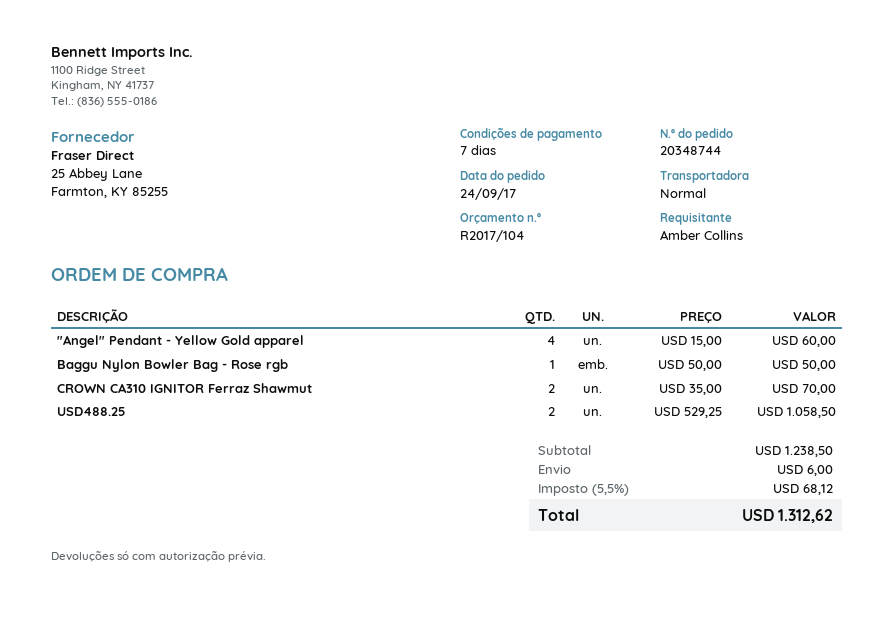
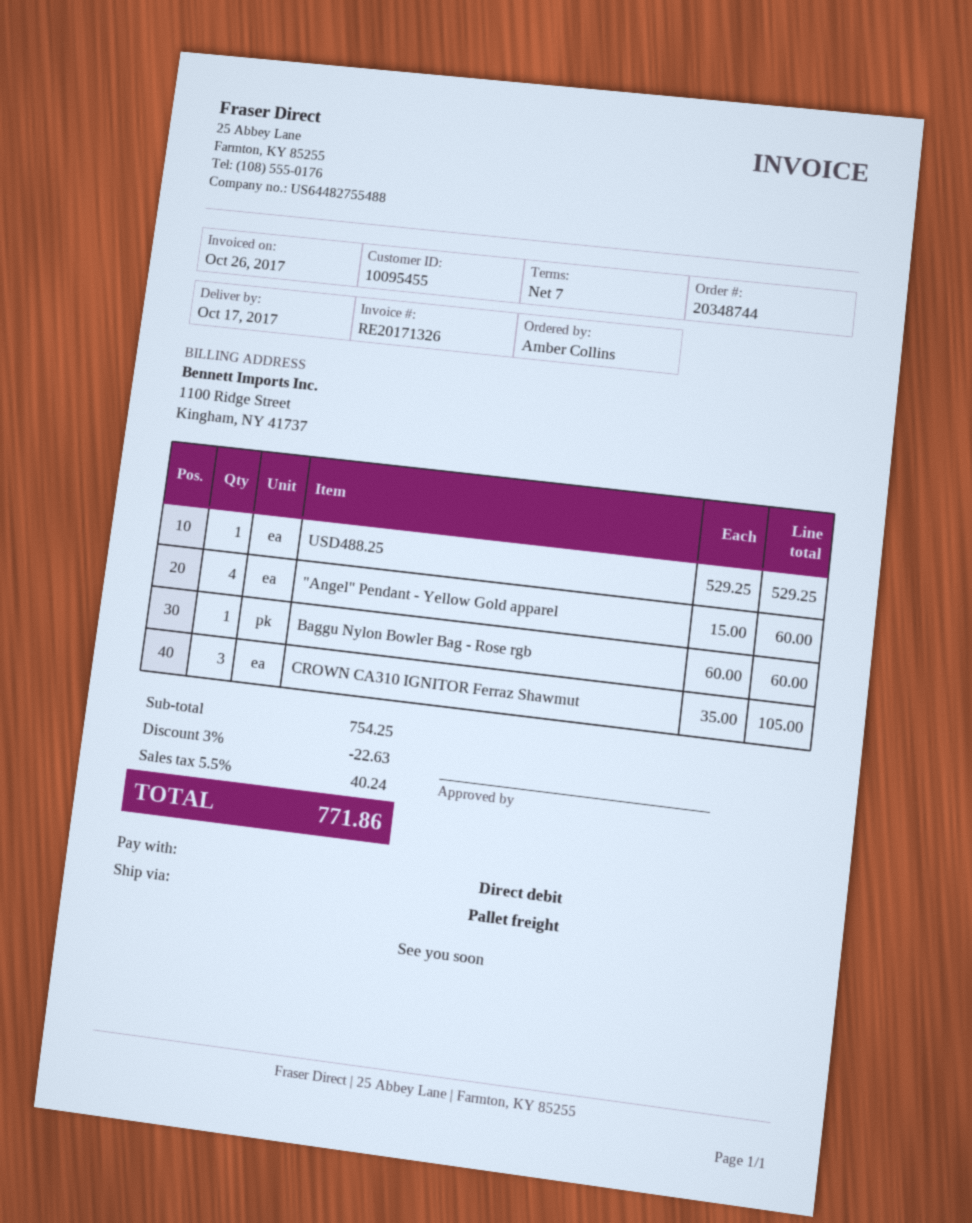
shipping method: standard -> pallet freight
Baggu Nylon Bowler Bag - Rose rgb: 1 x 50.00 = 50.00 -> 1 x 60.00 = 60.00
CROWN CA310 IGNITOR Ferraz Shawmut: 2 x 35.00 = 70.00 -> 3 x 35.00 = 105.00
USD488.25: 2 x 529.25 = 1058.50 -> 1 x 529.25 = 529.25
subtotal: 1238.50 -> 754.25
discount: none -> 3% = 22.63
shipping: 6.00 -> none
tax: 5.5% = 68.12 -> 5.5% = 40.24
total: 1312.62 -> 771.86

